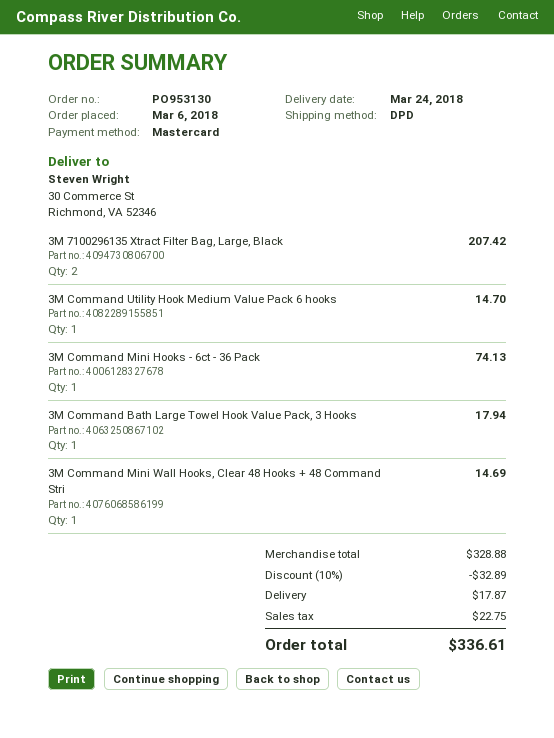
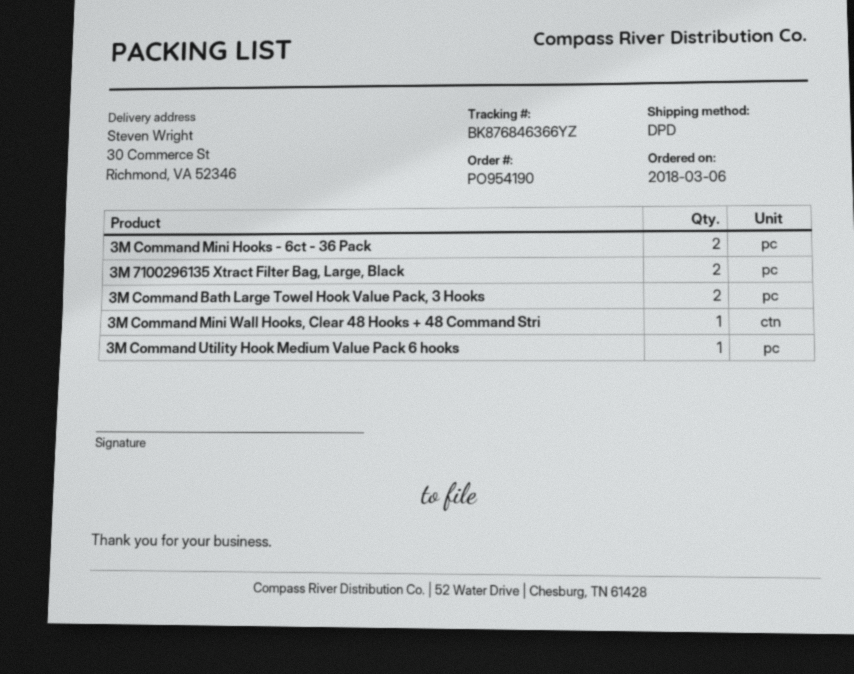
order number: PO953130 -> PO954190
3M Command Mini Hooks - 6ct - 36 Pack: 1 -> 2
3M Command Bath Large Towel Hook Value Pack, 3 Hooks: 1 -> 2

